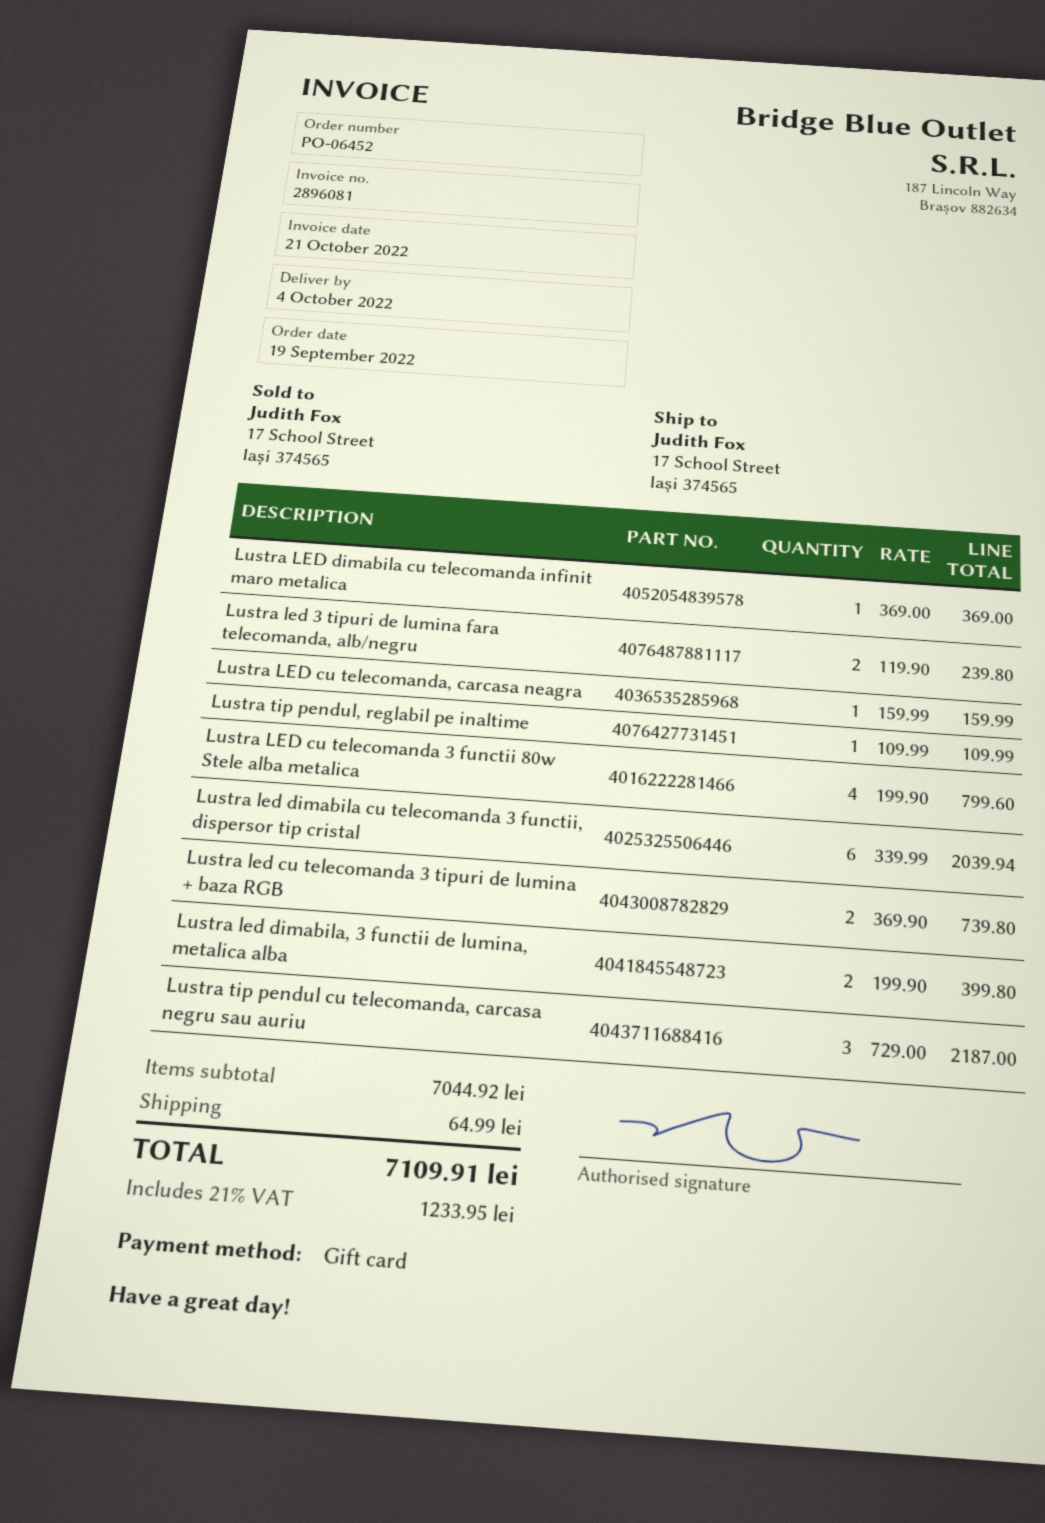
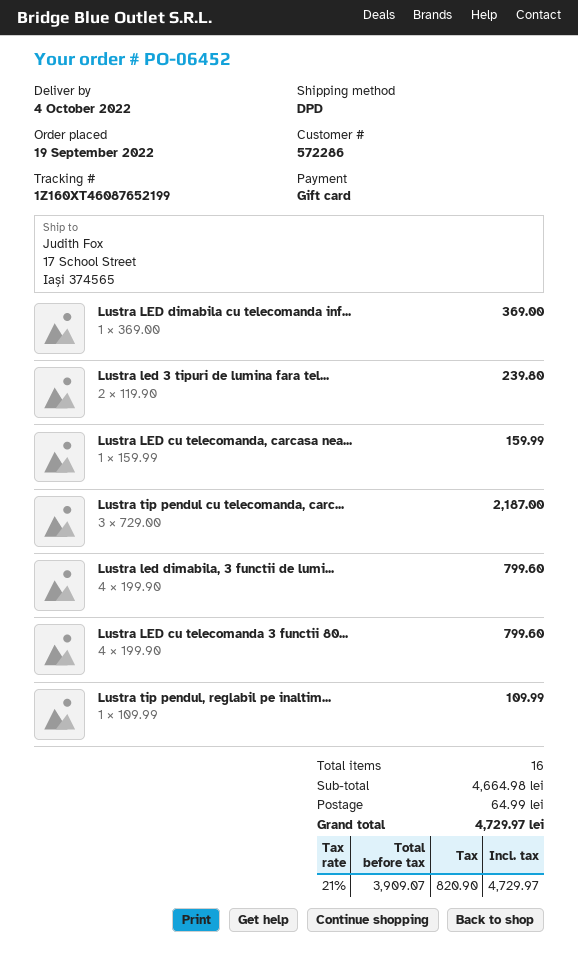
Lustra led dimabila cu telecomanda 3 functii, dispersor tip cristal: 6 x 339.99 = 2039.94 -> none
Lustra led cu telecomanda 3 tipuri de lumina + baza RGB: 2 x 369.90 = 739.80 -> none
Lustra led dimabila, 3 functii de lumina, metalica alba: 2 x 199.90 = 399.80 -> 4 x 199.90 = 799.60
subtotal: 7044.92 -> 4664.98
tax: 21% = 1233.95 -> 21% = 820.90
total: 7109.91 -> 4729.97

